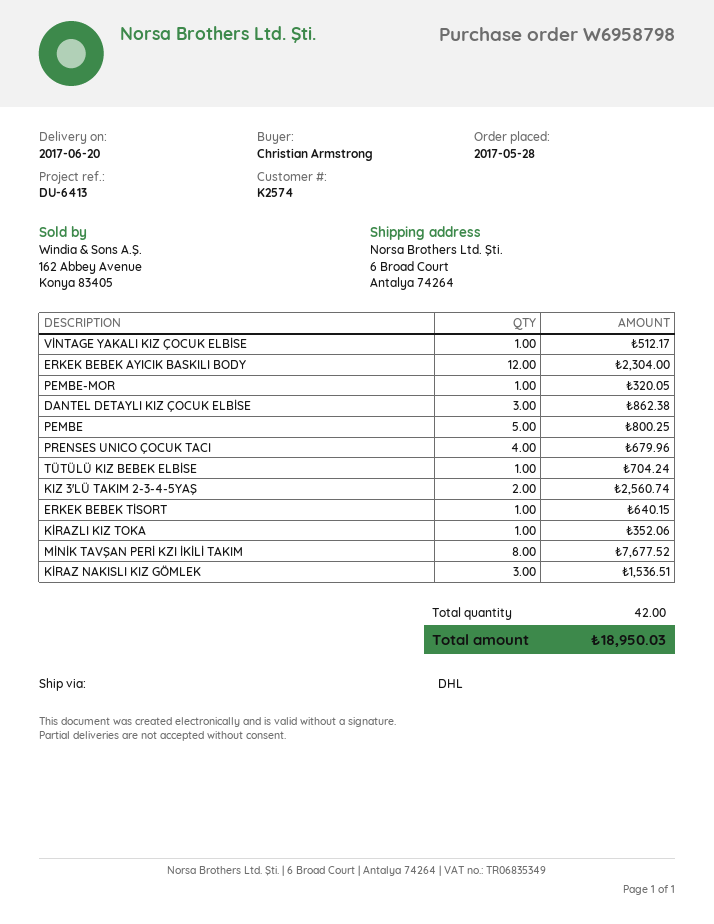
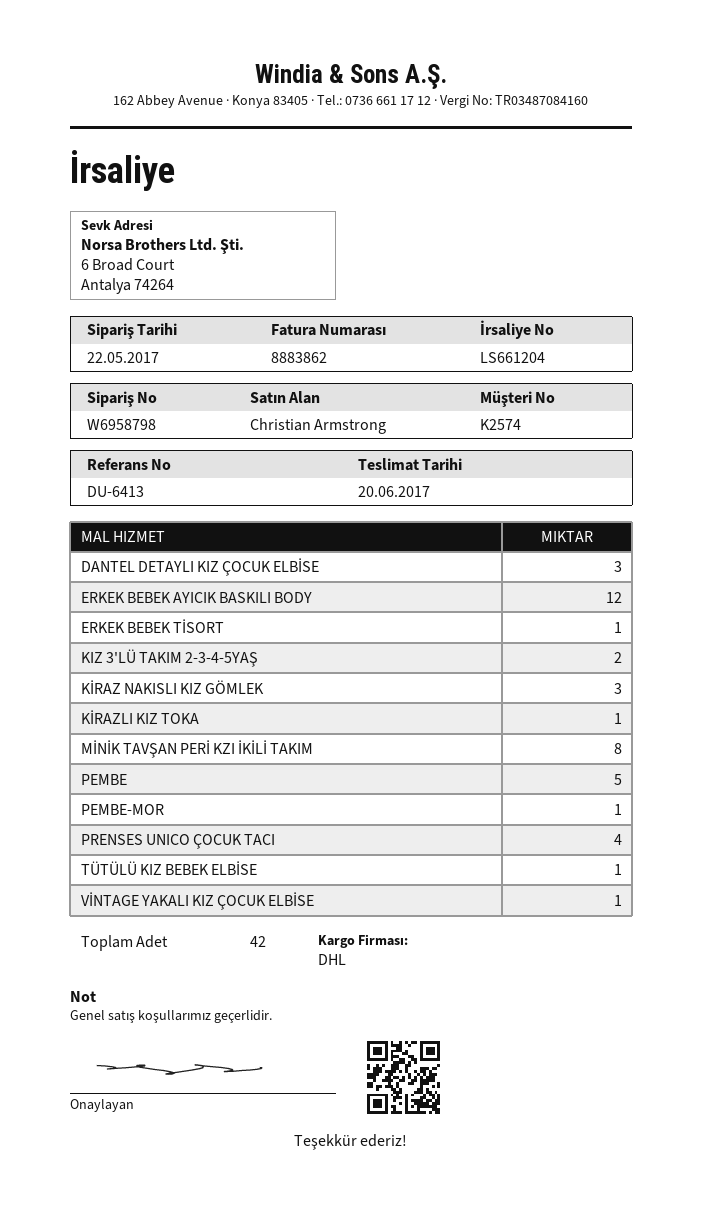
order date: 2017-05-28 -> 2017-05-22

